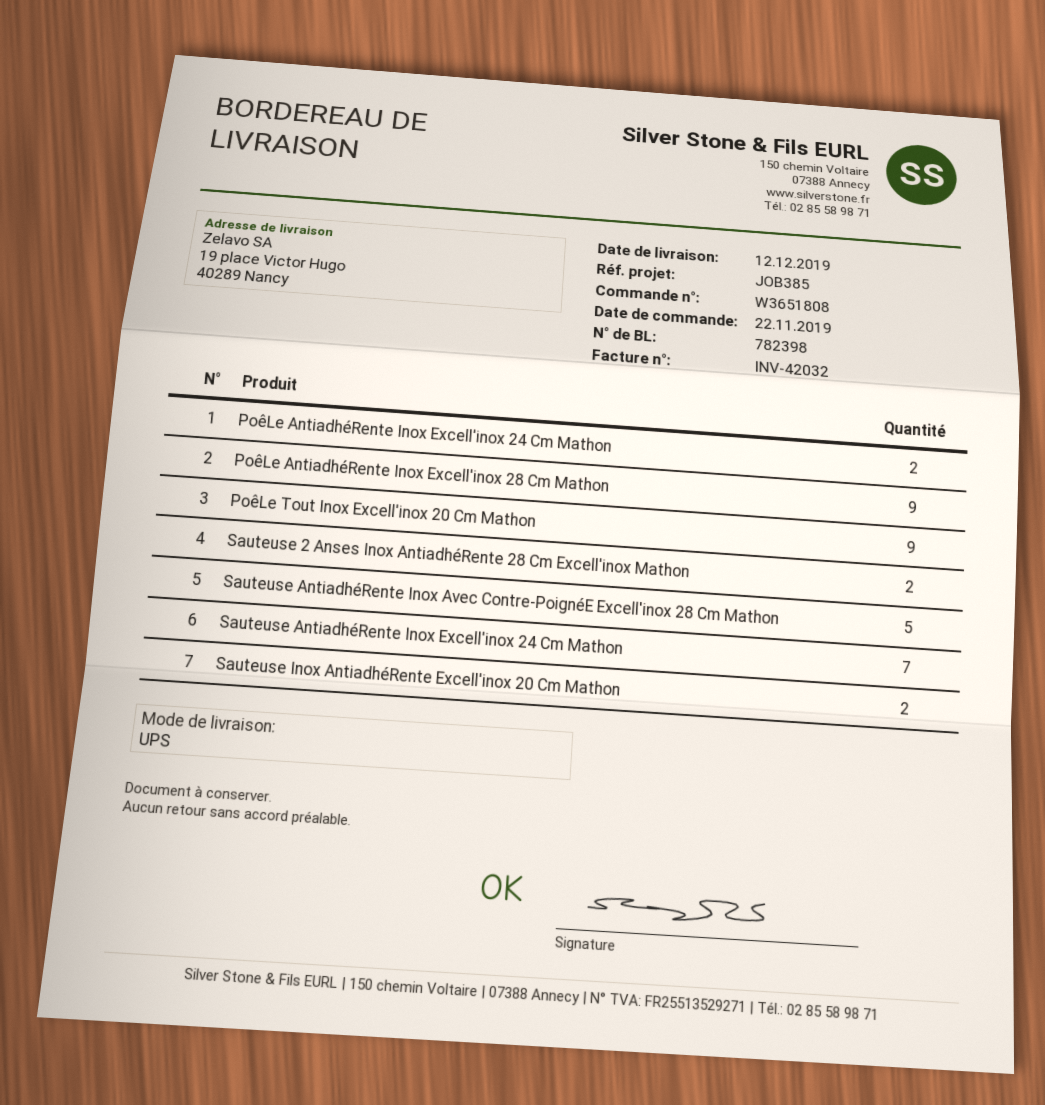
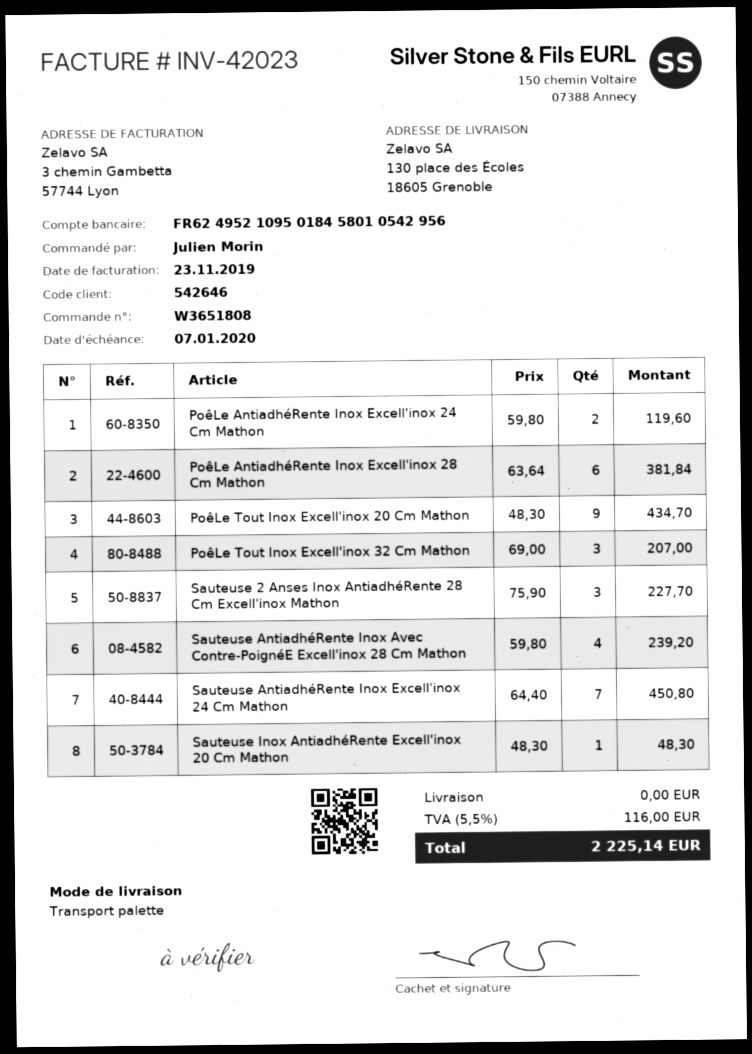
invoice number: INV-42032 -> INV-42023
shipping method: UPS -> pallet freight
ship to: 19 place Victor Hugo, 40289 Nancy -> 130 place des Écoles, 18605 Grenoble
PoêLe AntiadhéRente Inox Excell'inox 28 Cm Mathon: 9 -> 6
Sauteuse 2 Anses Inox AntiadhéRente 28 Cm Excell'inox Mathon: 2 -> 3
Sauteuse AntiadhéRente Inox Avec Contre-PoignéE Excell'inox 28 Cm Mathon: 5 -> 4
Sauteuse Inox AntiadhéRente Excell'inox 20 Cm Mathon: 2 -> 1
PoêLe Tout Inox Excell'inox 32 Cm Mathon: none -> 3

